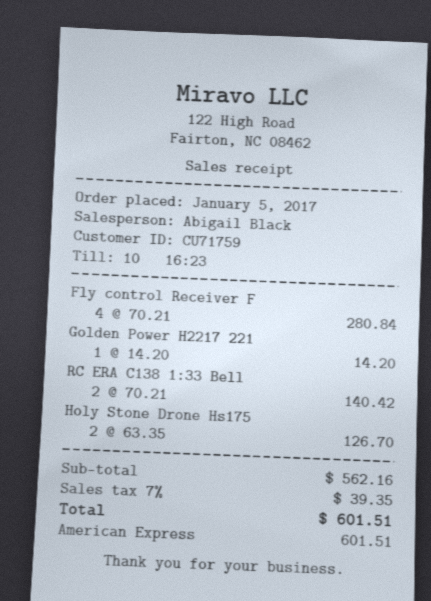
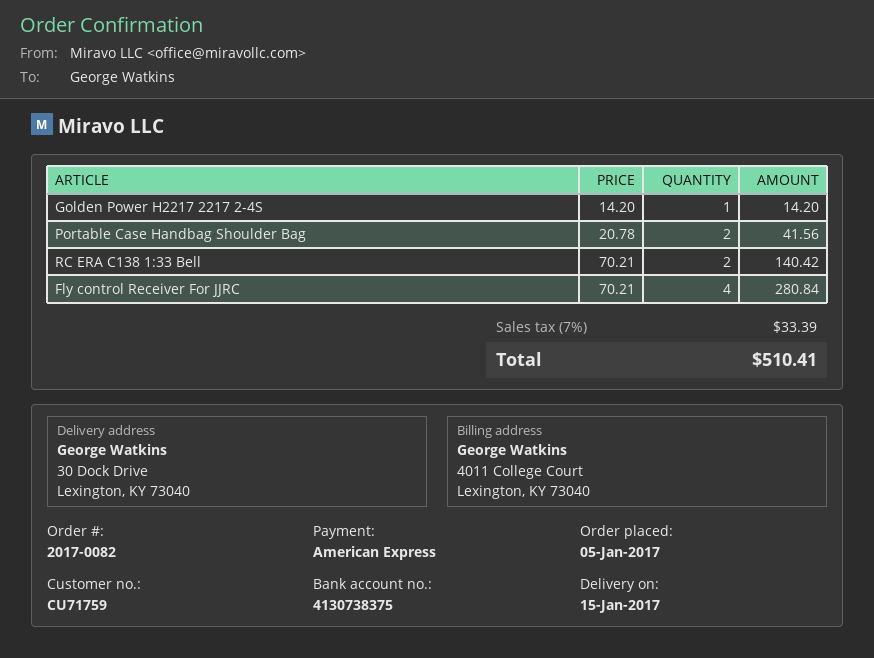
Holy Stone Drone Hs175: 2 x 63.35 = 126.70 -> none
Portable Case Handbag Shoulder Bag: none -> 2 x 20.78 = 41.56
tax: 7% = 39.35 -> 7% = 33.39
total: 601.51 -> 510.41

